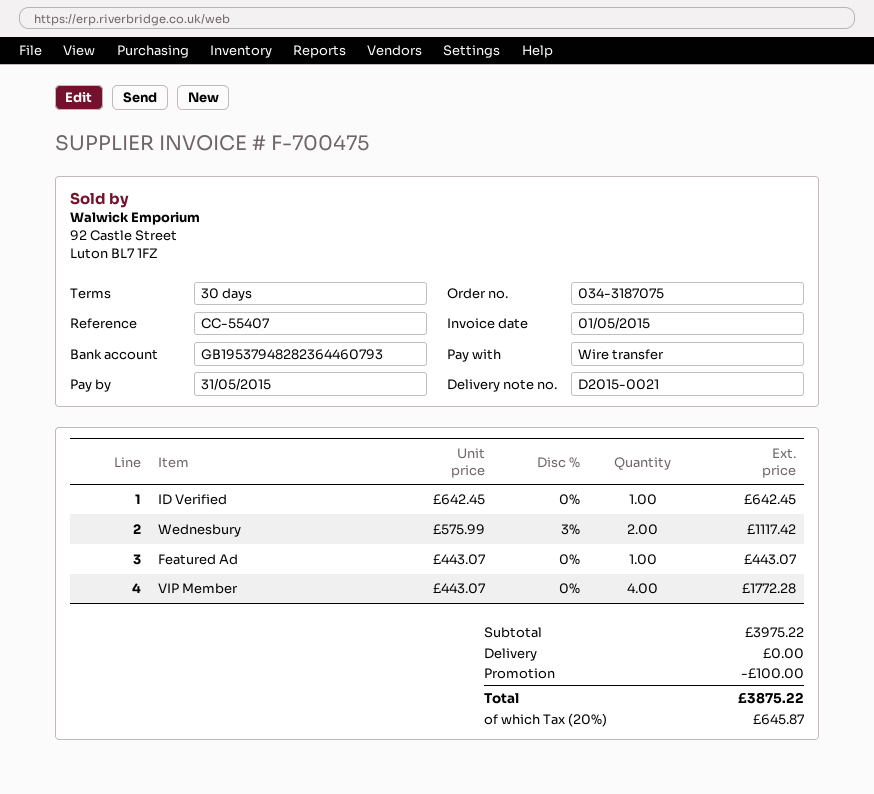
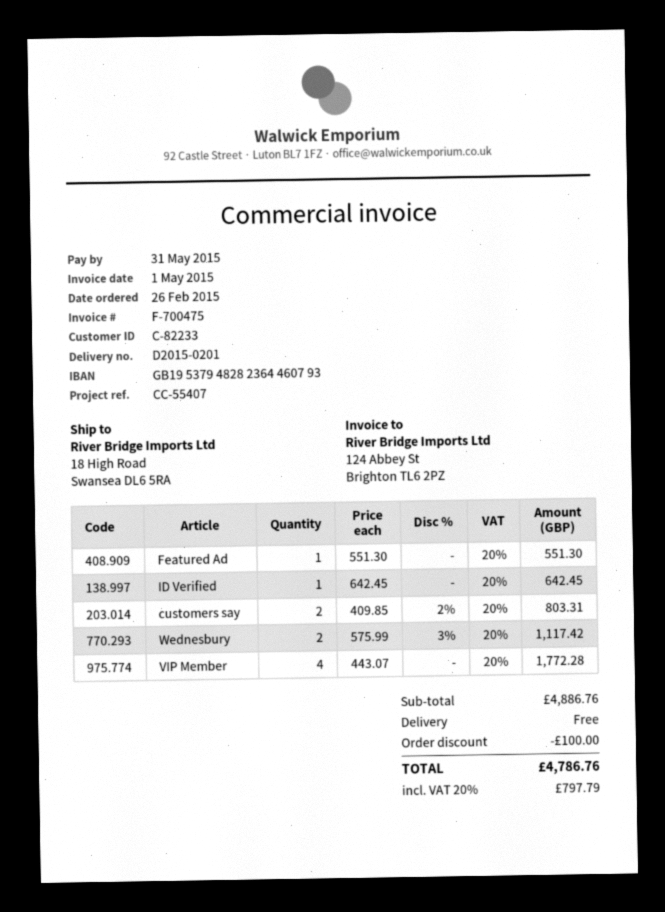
delivery note number: D2015-0021 -> D2015-0201
Featured Ad: 1 x 443.07 = 443.07 -> 1 x 551.30 = 551.30
customers say: none -> 2 x 409.85 - 2% = 803.31
subtotal: 3975.22 -> 4886.76
tax: 20% = 645.87 -> 20% = 797.79
total: 3875.22 -> 4786.76

